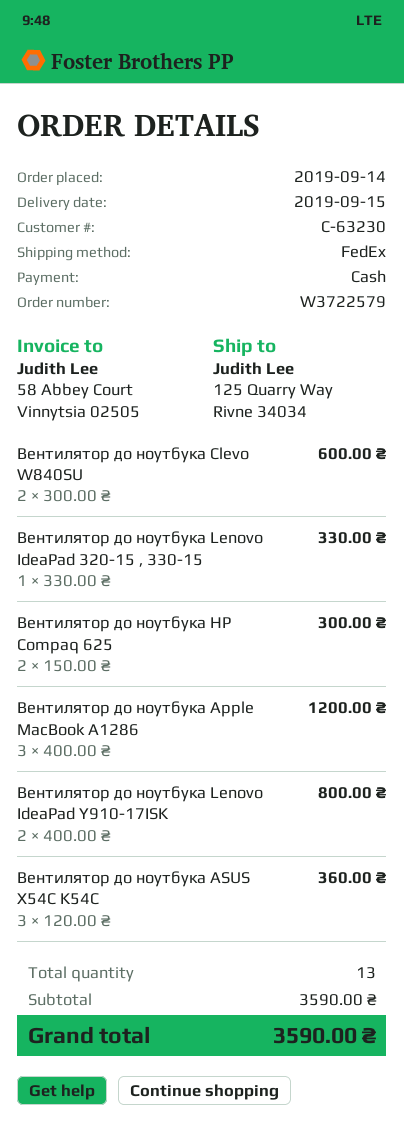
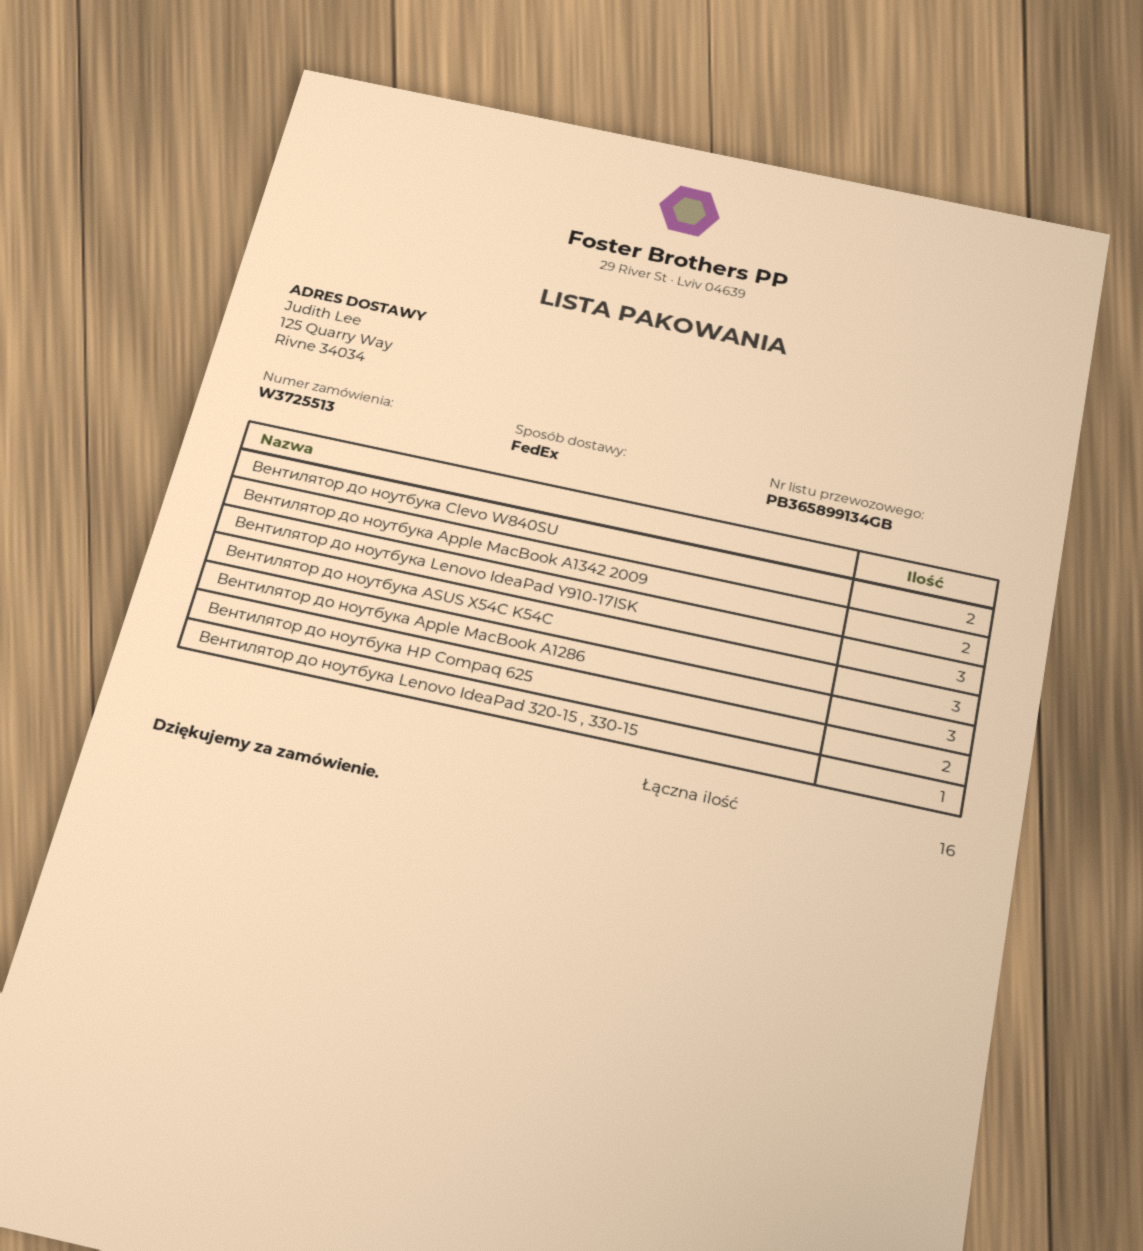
order number: W3722579 -> W3725513
Вентилятор до ноутбука Lenovo IdeaPad Y910-17ISK: 2 -> 3
Вентилятор до ноутбука Apple MacBook A1342 2009: none -> 2
total quantity: 13 -> 16

